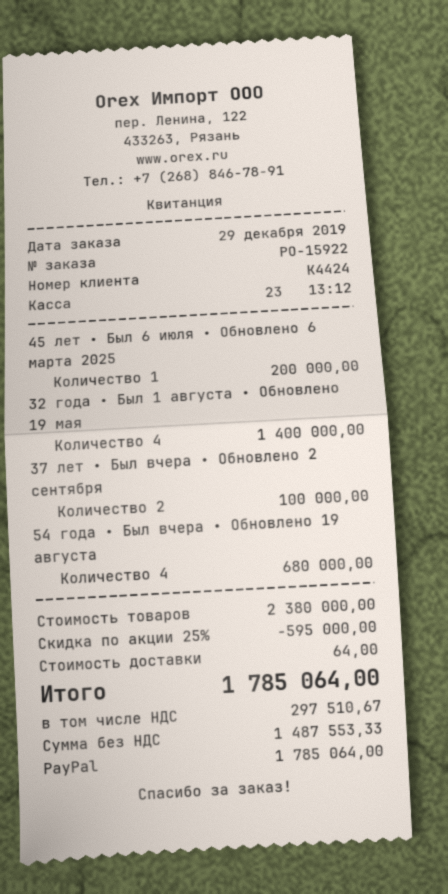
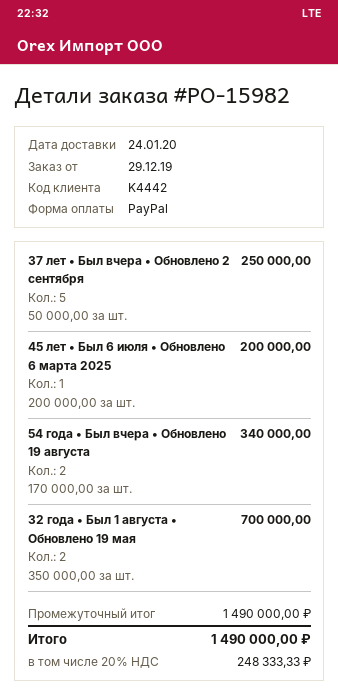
order number: PO-15922 -> PO-15982
customer number: K4424 -> K4442
32 года • Был 1 августа • Обновлено 19 мая: 4 for 1400000.00 -> 2 for 700000.00
37 лет • Был вчера • Обновлено 2 сентября: 2 for 100000.00 -> 5 for 250000.00
54 года • Был вчера • Обновлено 19 августа: 4 for 680000.00 -> 2 for 340000.00
subtotal: 2380000.00 -> 1490000.00
discount: 25% = 595000.00 -> none
shipping: 64.00 -> none
tax: 297510.67 -> 248333.33
total: 1785064.00 -> 1490000.00

